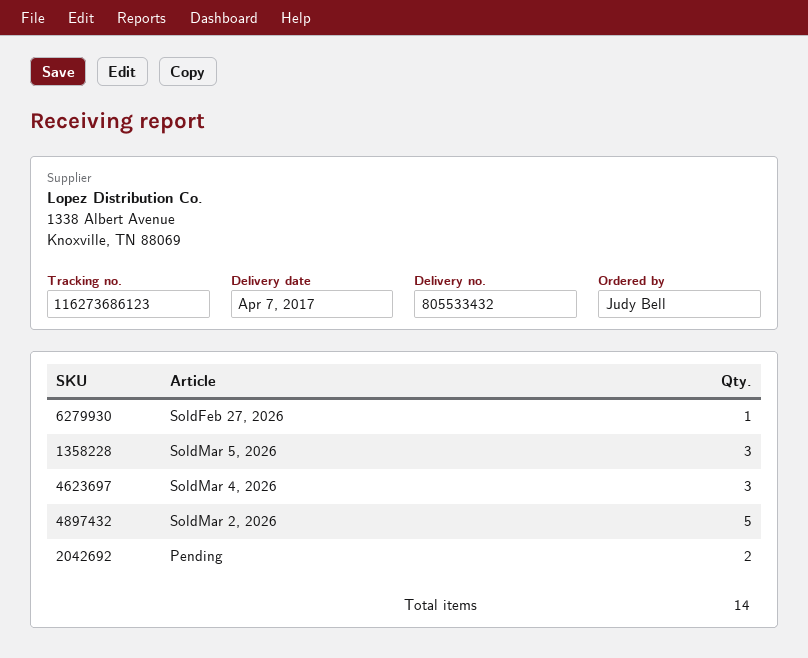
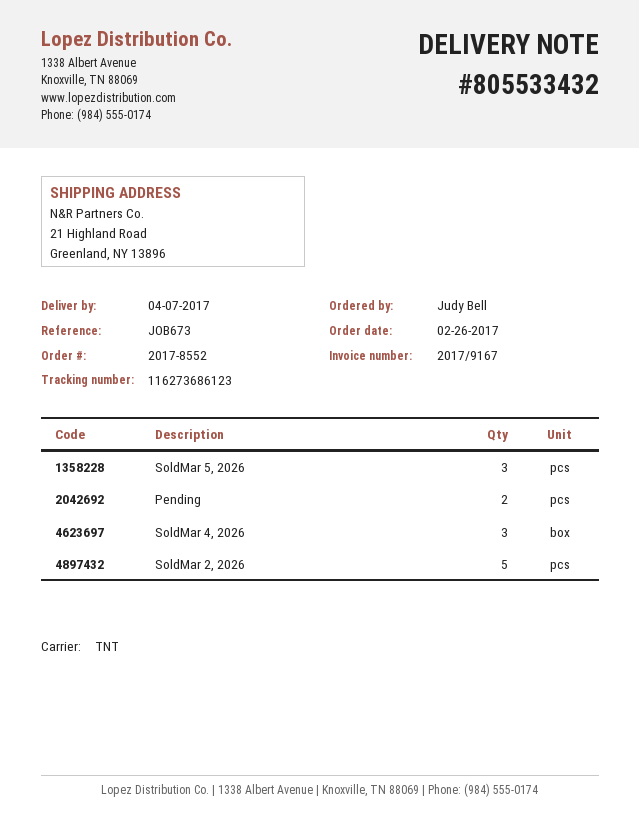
SoldFeb 27, 2026: 1 -> none

